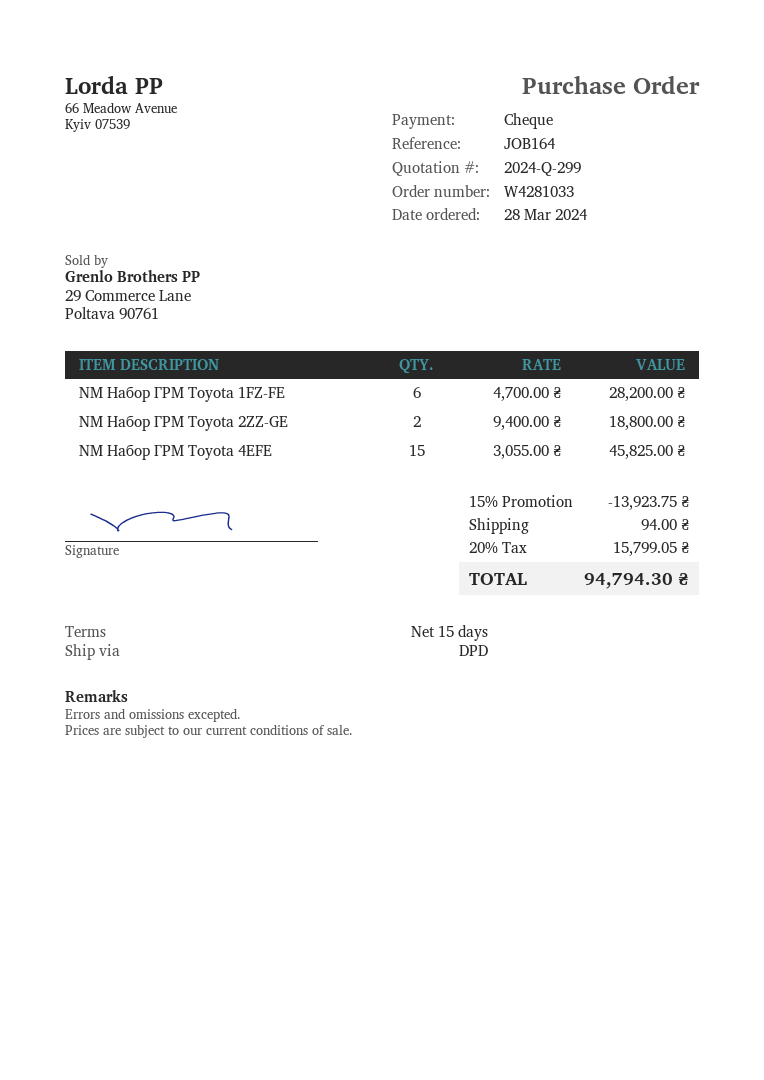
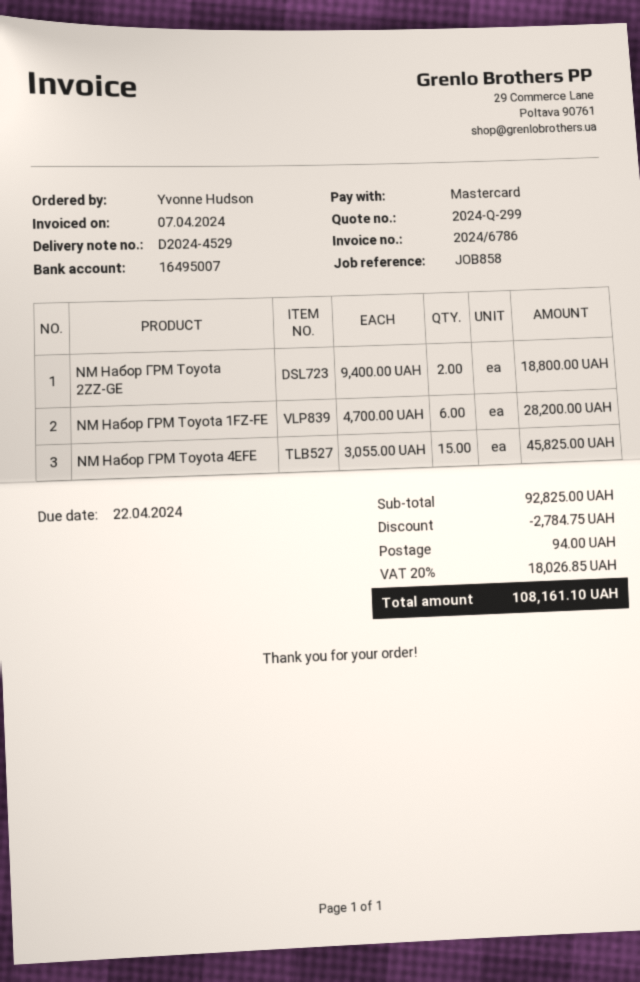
reference: JOB164 -> JOB858
payment method: cheque -> Mastercard
discount: 13923.75 -> 2784.75
tax: 20% = 15799.05 -> 20% = 18026.85
total: 94794.30 -> 108161.10

